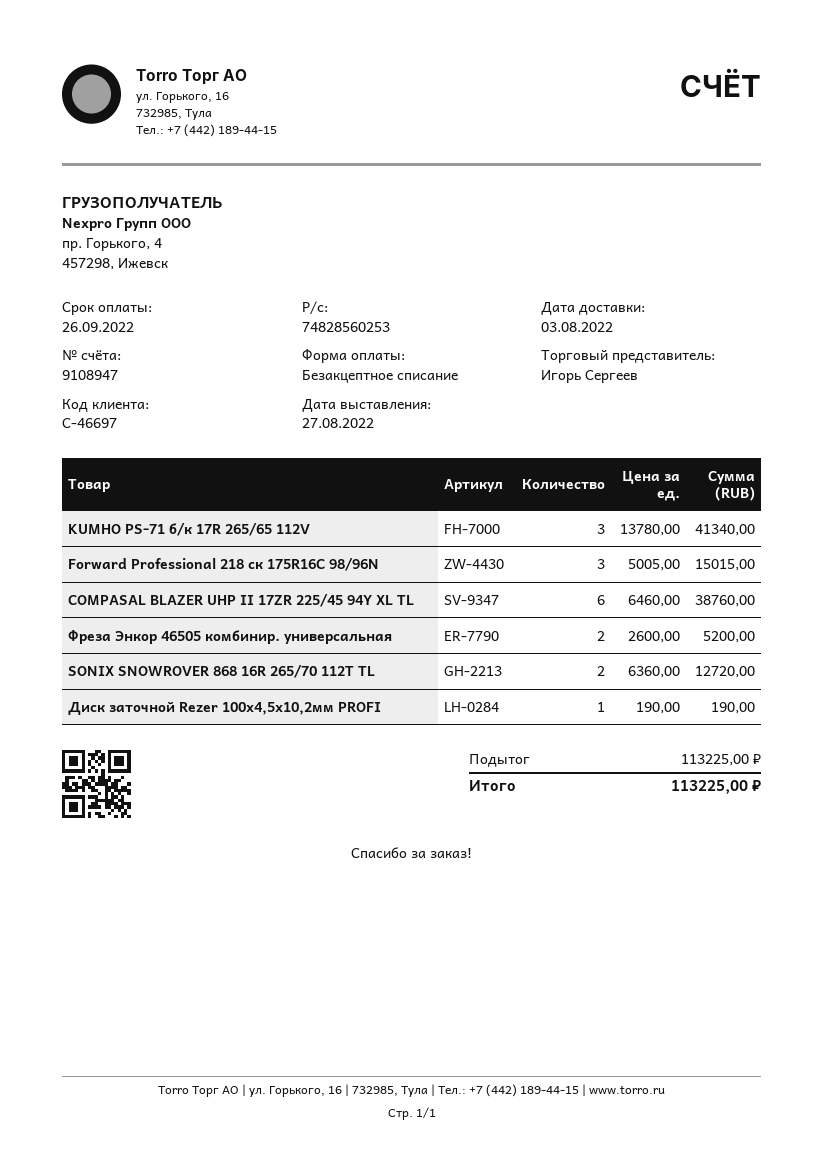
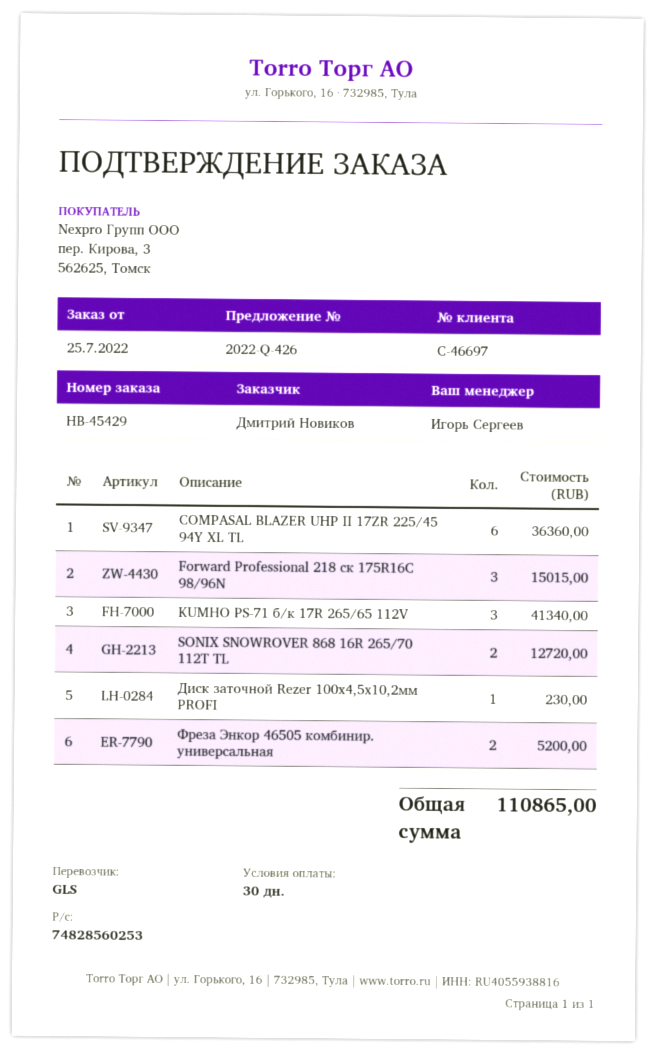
COMPASAL BLAZER UHP II 17ZR 225/45 94Y XL TL: 6 for 38760.00 -> 6 for 36360.00
Диск заточной Rezer 100х4,5х10,2мм PROFI: 1 for 190.00 -> 1 for 230.00
total: 113225.00 -> 110865.00

